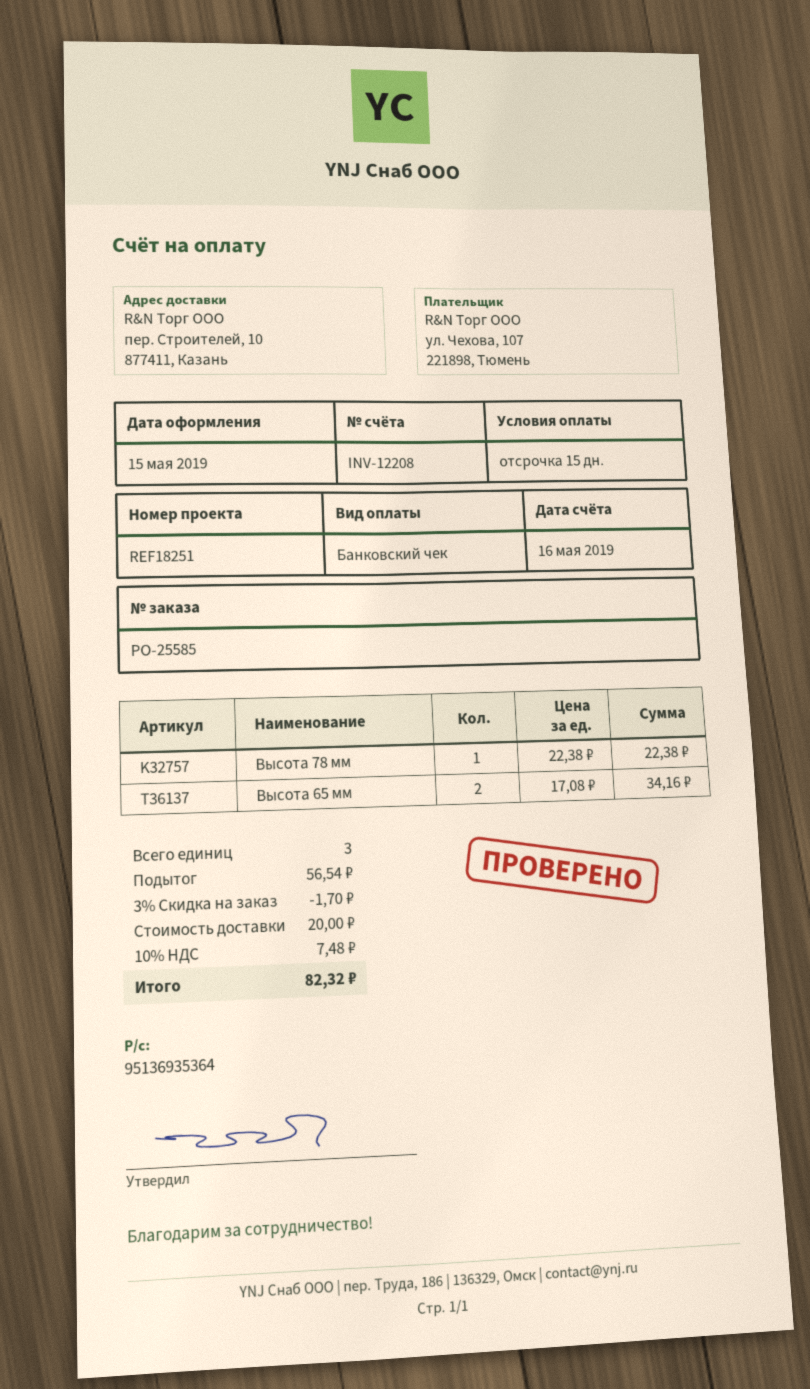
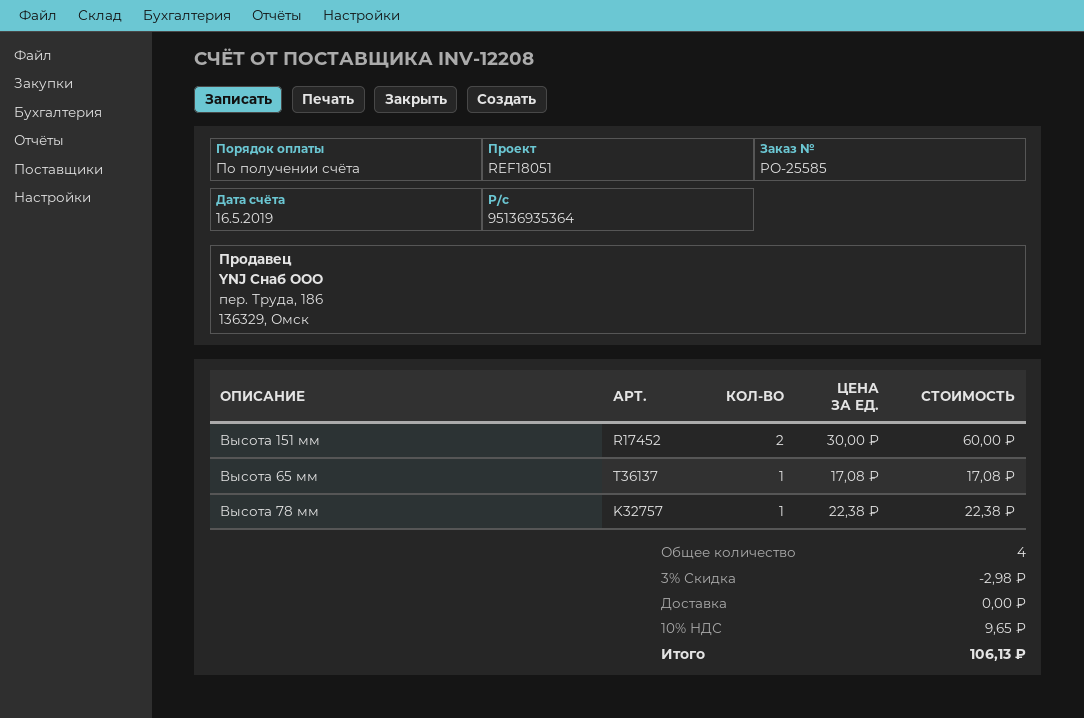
payment terms: 15 days -> on receipt
reference: REF18251 -> REF18051
Высота 65 мм: 2 x 17.08 = 34.16 -> 1 x 17.08 = 17.08
Высота 151 мм: none -> 2 x 30.00 = 60.00
total quantity: 3 -> 4
discount: 3% = 1.70 -> 3% = 2.98
shipping: 20.00 -> 0.00
tax: 10% = 7.48 -> 10% = 9.65
total: 82.32 -> 106.13

